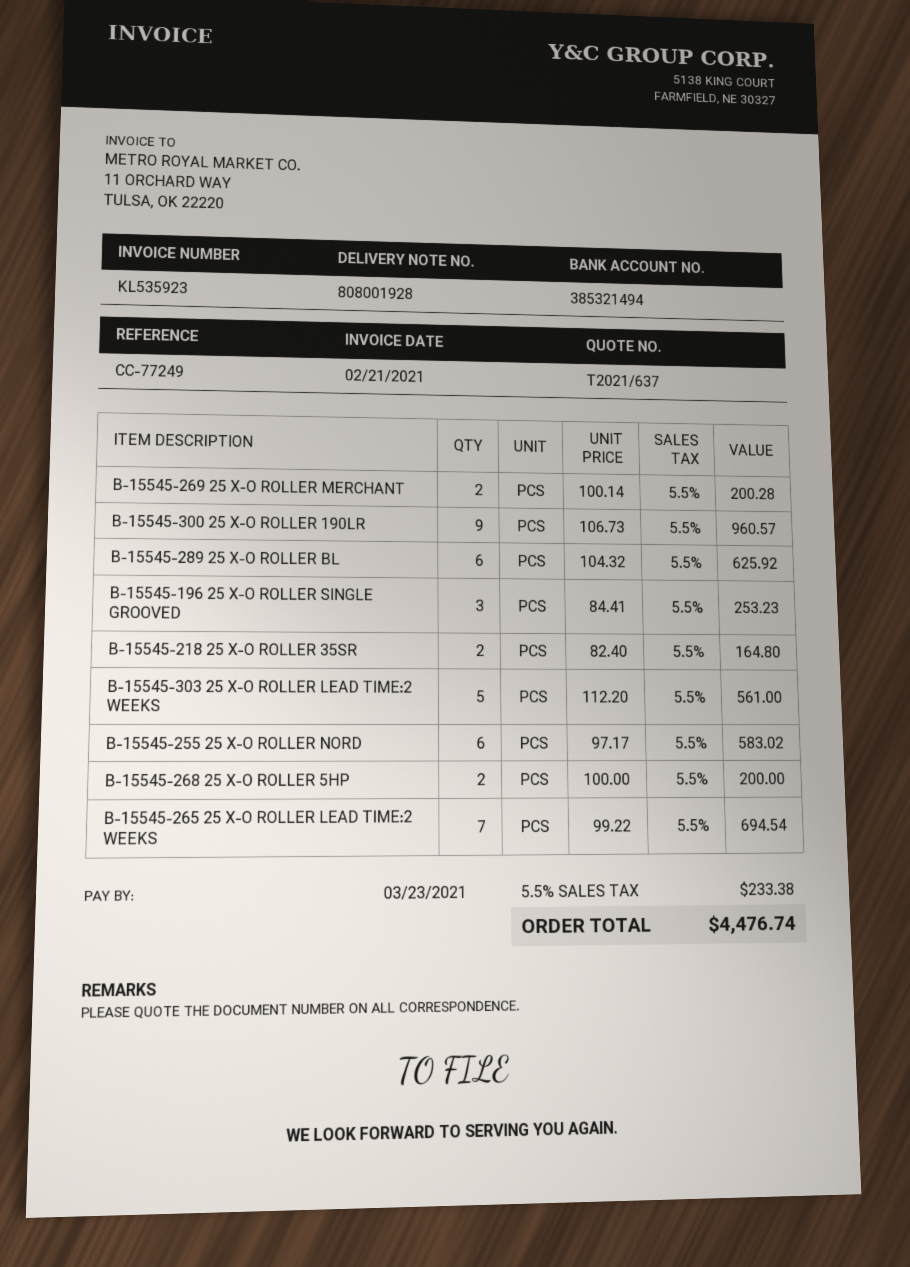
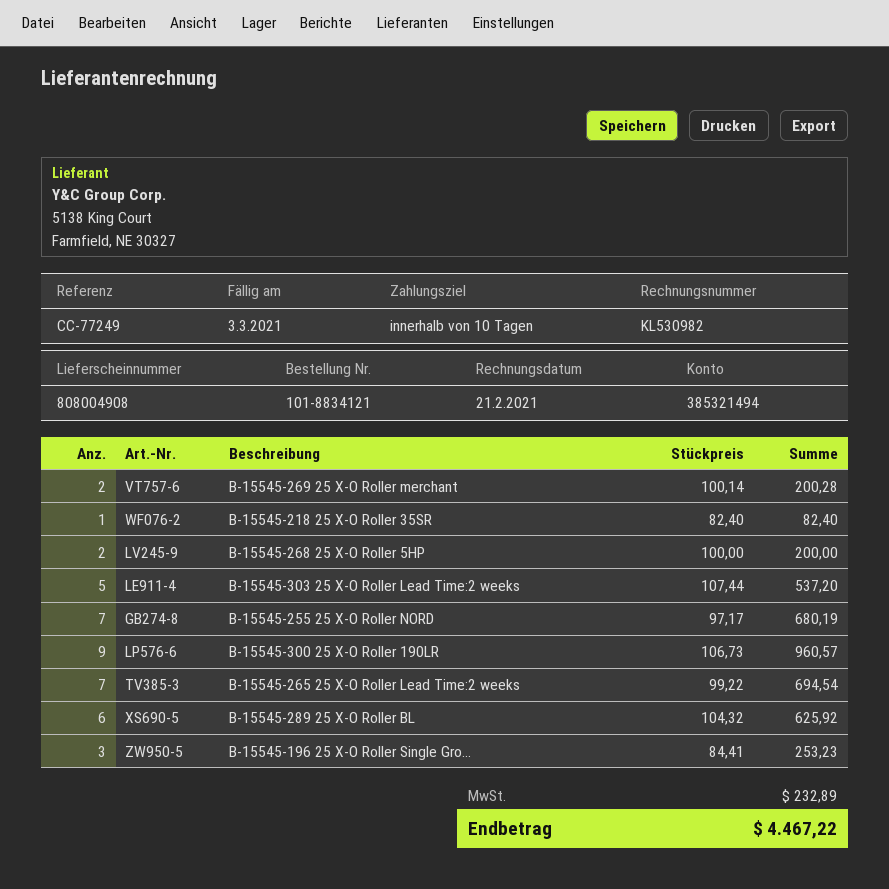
delivery note number: 808001928 -> 808004908
invoice number: KL535923 -> KL530982
due date: 2021-03-23 -> 2021-03-03
B-15545-218 25 X-O ROLLER 35SR: 2 x 82.40 = 164.80 -> 1 x 82.40 = 82.40
B-15545-303 25 X-O ROLLER LEAD TIME:2 WEEKS: 5 x 112.20 = 561.00 -> 5 x 107.44 = 537.20
B-15545-255 25 X-O ROLLER NORD: 6 x 97.17 = 583.02 -> 7 x 97.17 = 680.19
tax: 233.38 -> 232.89
total: 4476.74 -> 4467.22

